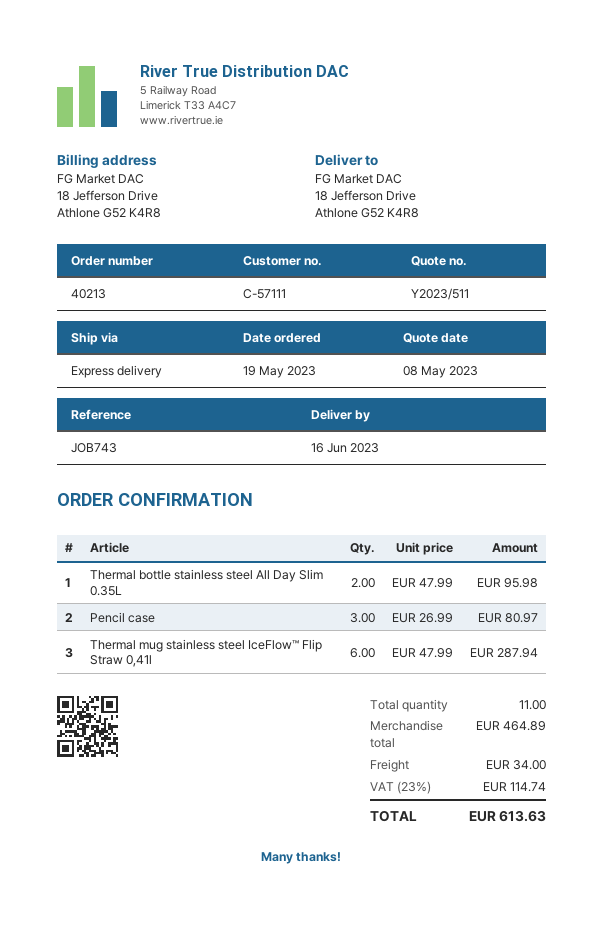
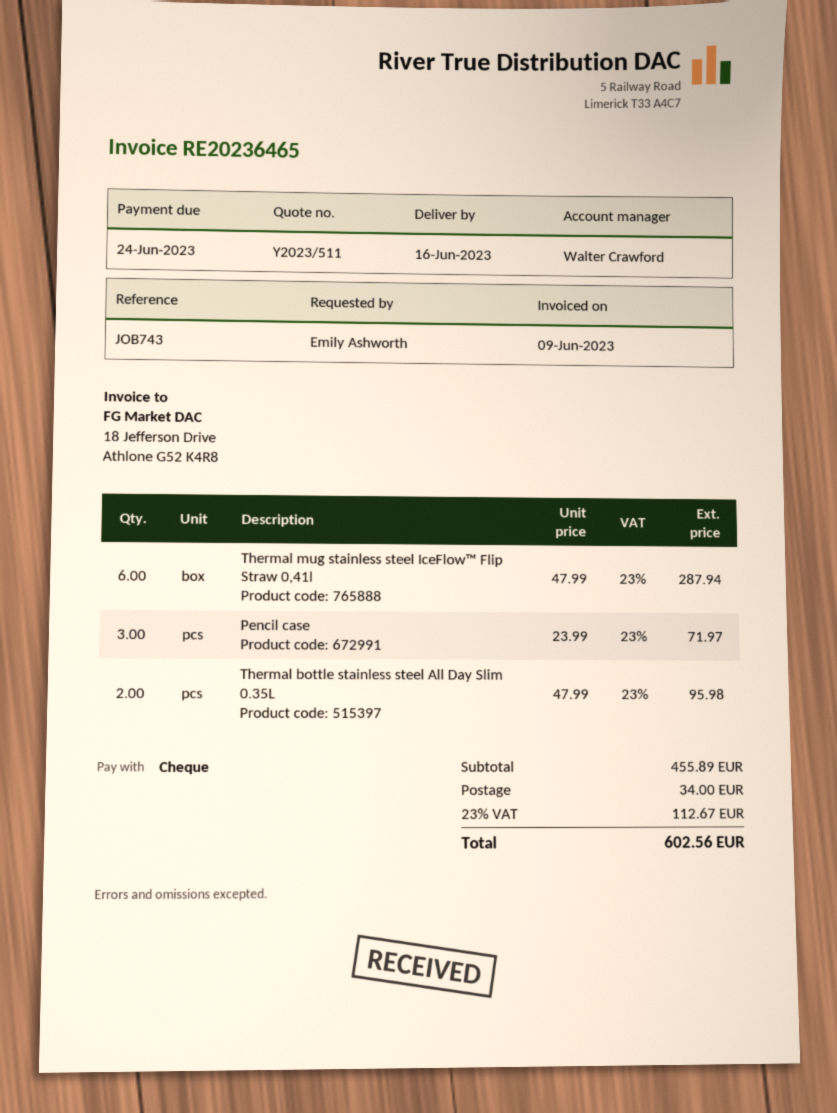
Pencil case: 3 x 26.99 = 80.97 -> 3 x 23.99 = 71.97
subtotal: 464.89 -> 455.89
tax: 23% = 114.74 -> 23% = 112.67
total: 613.63 -> 602.56

